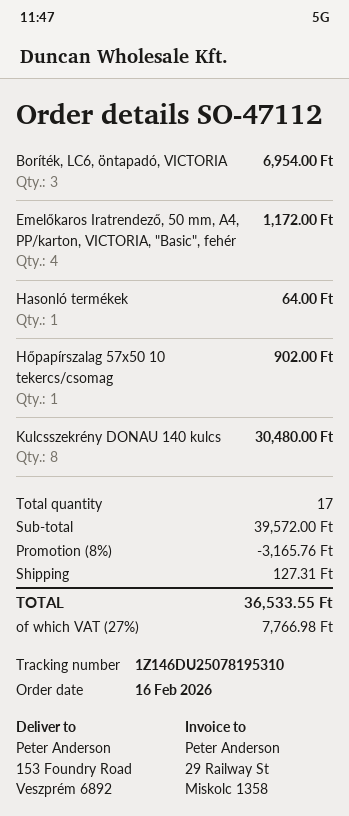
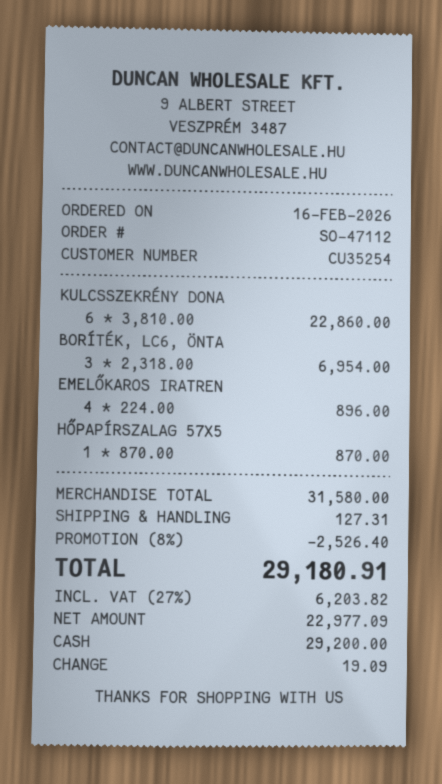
Emelőkaros Iratrendező, 50 mm, A4, PP/karton, VICTORIA, "Basic", fehér: 4 for 1172.00 -> 4 for 896.00
Hasonló termékek: 1 for 64.00 -> none
Hőpapírszalag 57x50 10 tekercs/csomag: 1 for 902.00 -> 1 for 870.00
Kulcsszekrény DONAU 140 kulcs: 8 for 30480.00 -> 6 for 22860.00
subtotal: 39572.00 -> 31580.00
discount: 8% = 3165.76 -> 8% = 2526.40
tax: 27% = 7766.98 -> 27% = 6203.82
total: 36533.55 -> 29180.91

